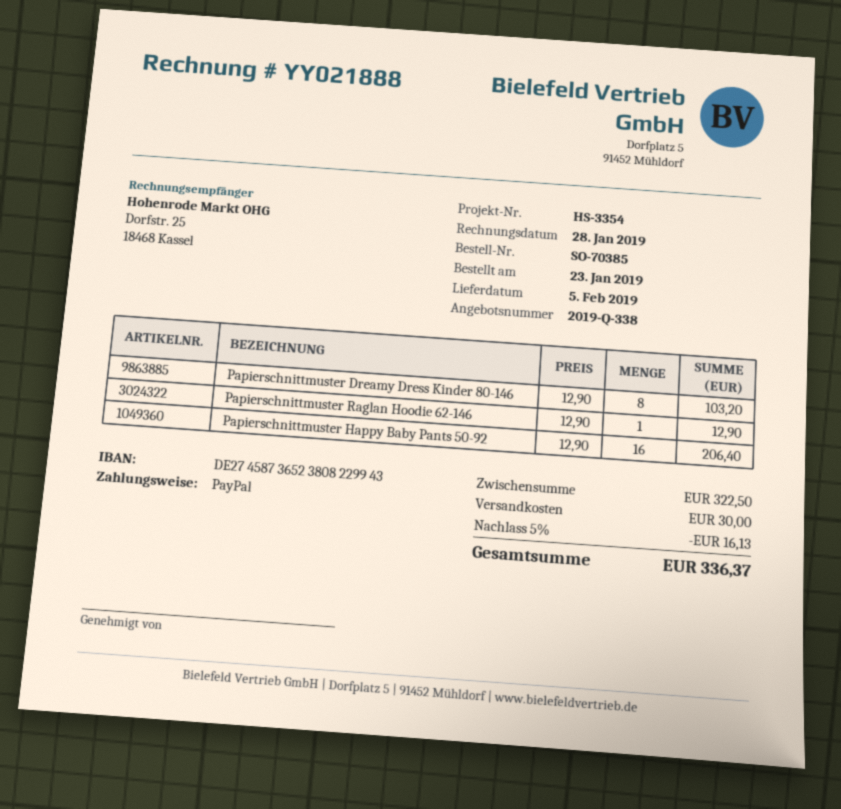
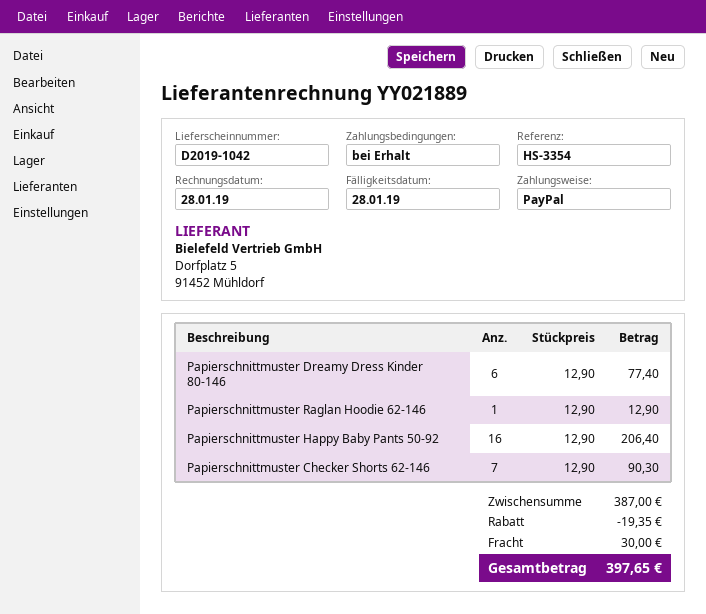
invoice number: YY021888 -> YY021889
Papierschnittmuster Dreamy Dress Kinder 80-146: 8 x 12.90 = 103.20 -> 6 x 12.90 = 77.40
Papierschnittmuster Checker Shorts 62-146: none -> 7 x 12.90 = 90.30
subtotal: 322.50 -> 387.00
discount: 16.13 -> 19.35
total: 336.37 -> 397.65

